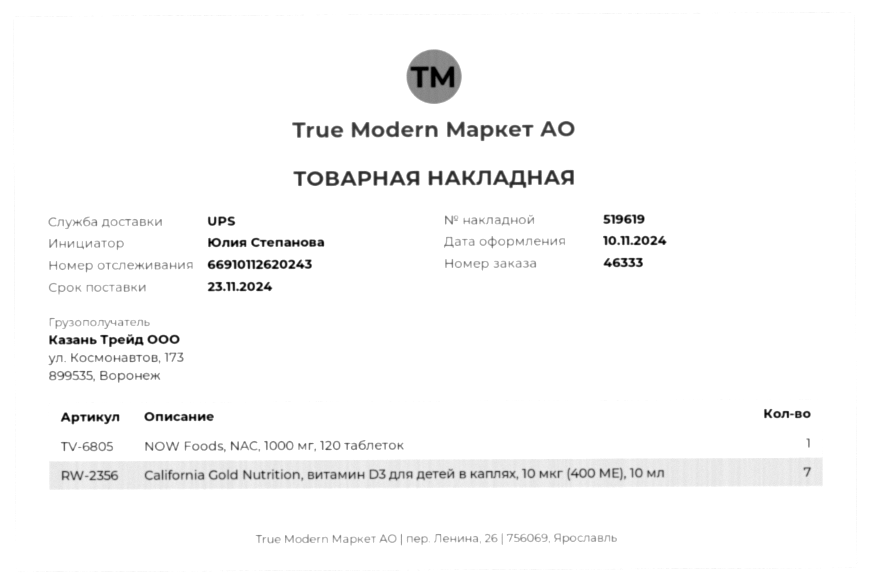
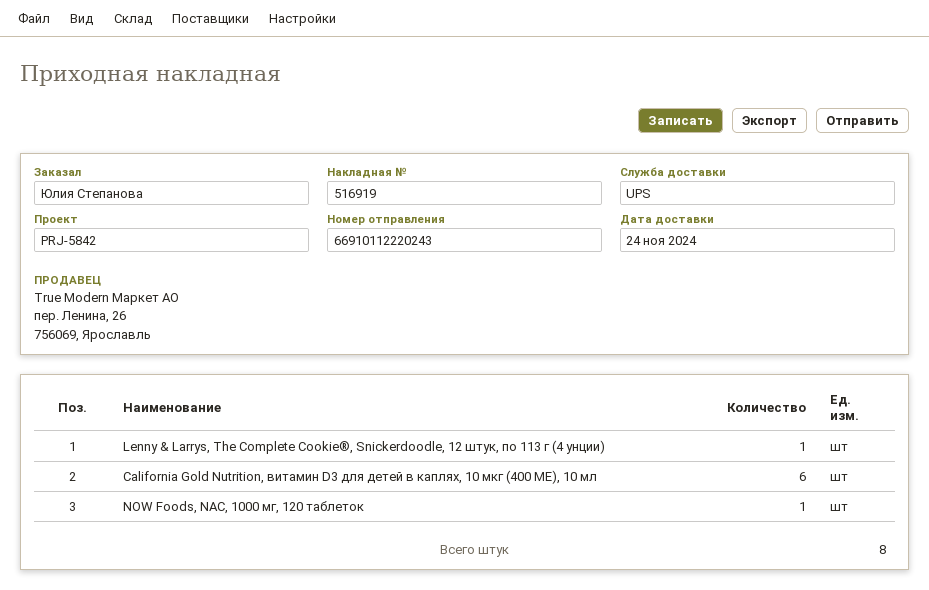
delivery note number: 519619 -> 516919
delivery date: 2024-11-23 -> 2024-11-24
tracking number: 66910112620243 -> 66910112220243
California Gold Nutrition, витамин D3 для детей в каплях, 10 мкг (400 МЕ), 10 мл: 7 -> 6
Lenny & Larrys, The Complete Cookie®, Snickerdoodle, 12 штук, по 113 г (4 унции): none -> 1

